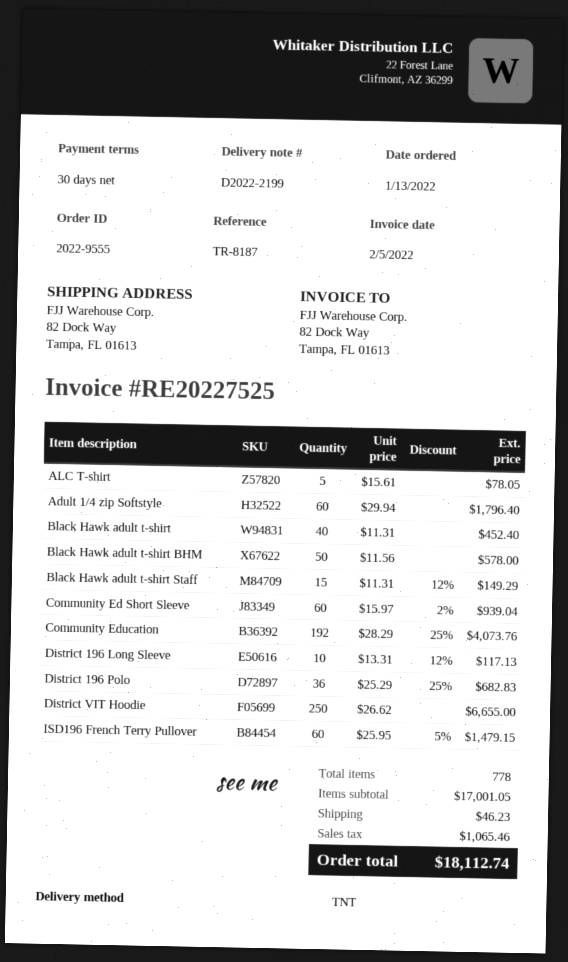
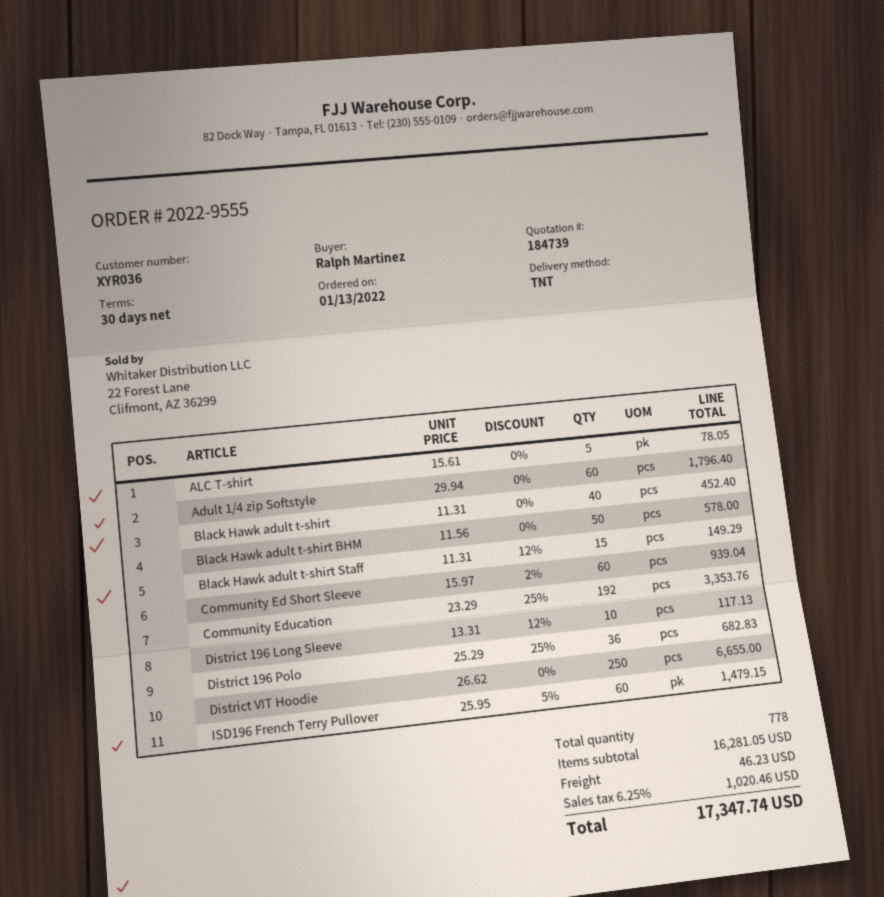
Community Education: 192 x 28.29 - 25% = 4073.76 -> 192 x 23.29 - 25% = 3353.76
subtotal: 17001.05 -> 16281.05
tax: 1065.46 -> 1020.46
total: 18112.74 -> 17347.74

